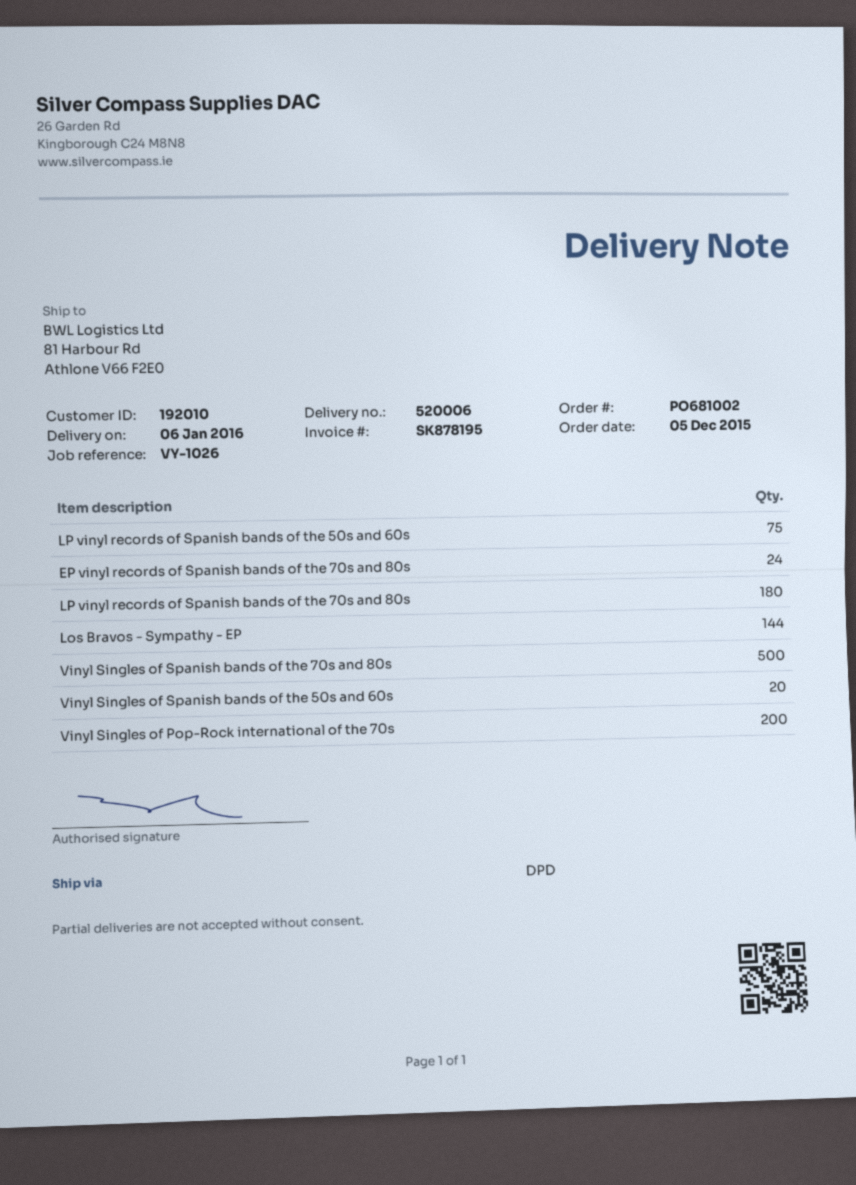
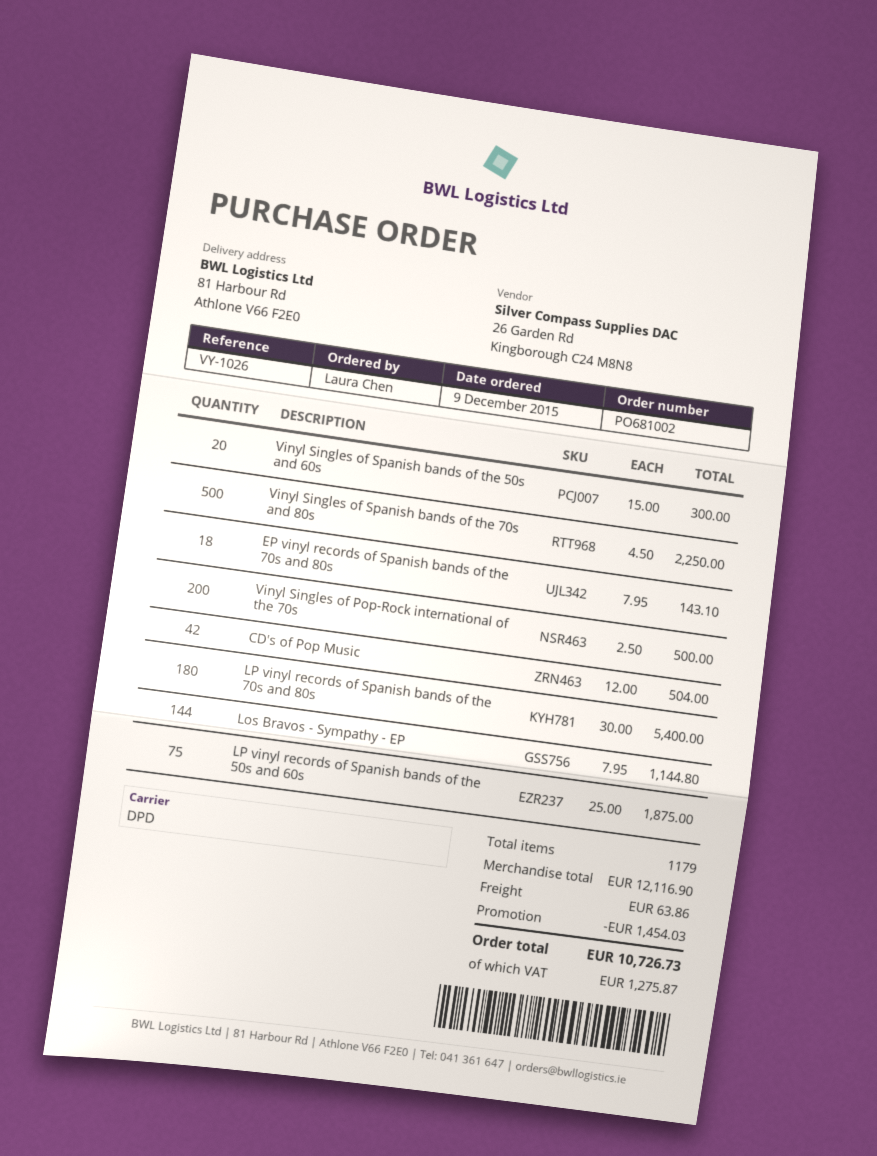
order date: 2015-12-05 -> 2015-12-09
EP vinyl records of Spanish bands of the 70s and 80s: 24 -> 18
CD's of Pop Music: none -> 42

